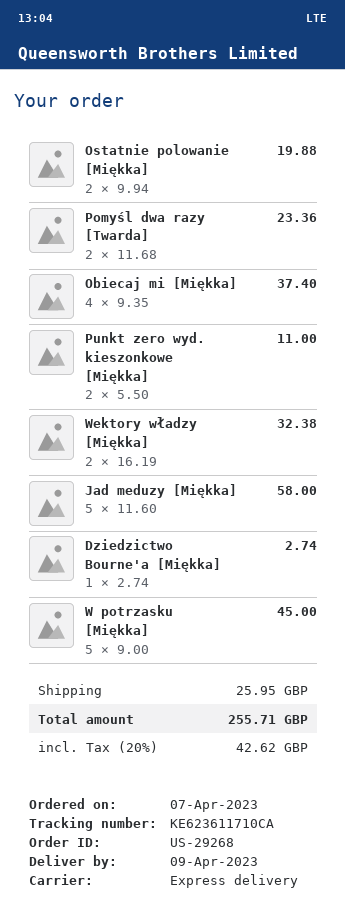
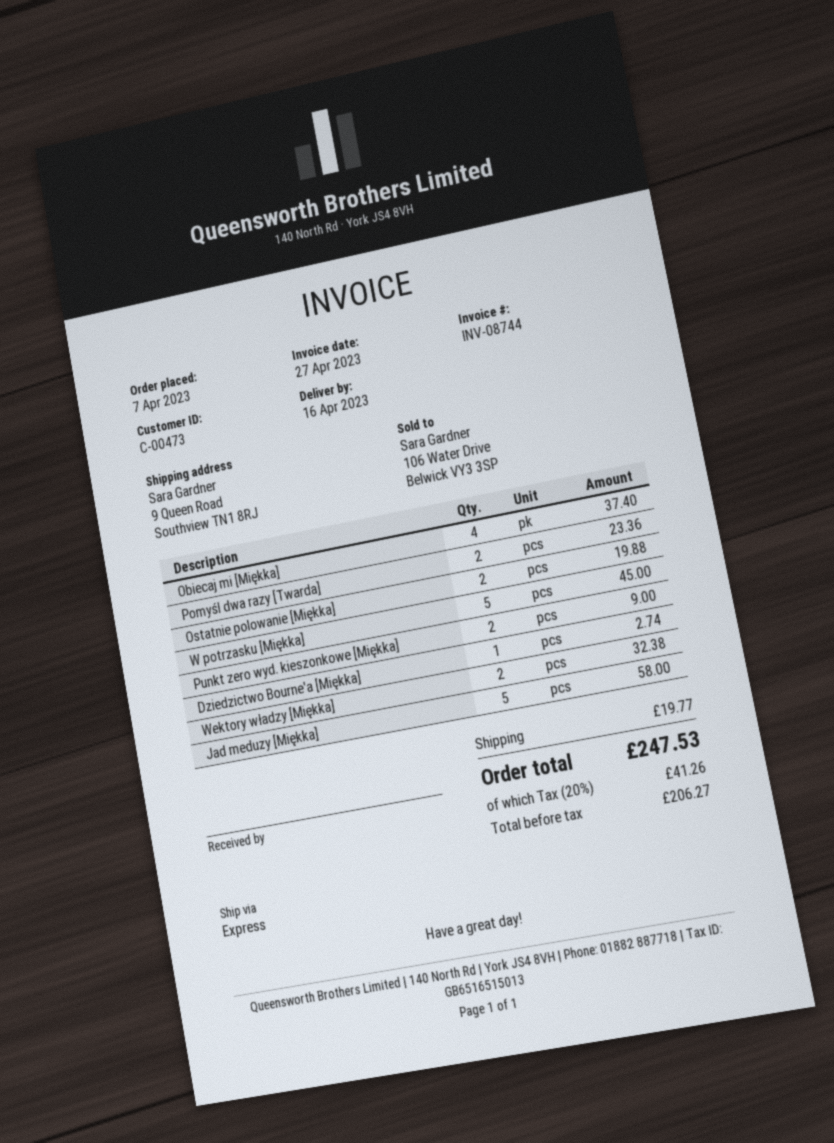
delivery date: 2023-04-09 -> 2023-04-16
Punkt zero wyd. kieszonkowe [Miękka]: 2 for 11.00 -> 2 for 9.00
shipping: 25.95 -> 19.77
tax: 20% = 42.62 -> 20% = 41.26
total: 255.71 -> 247.53

